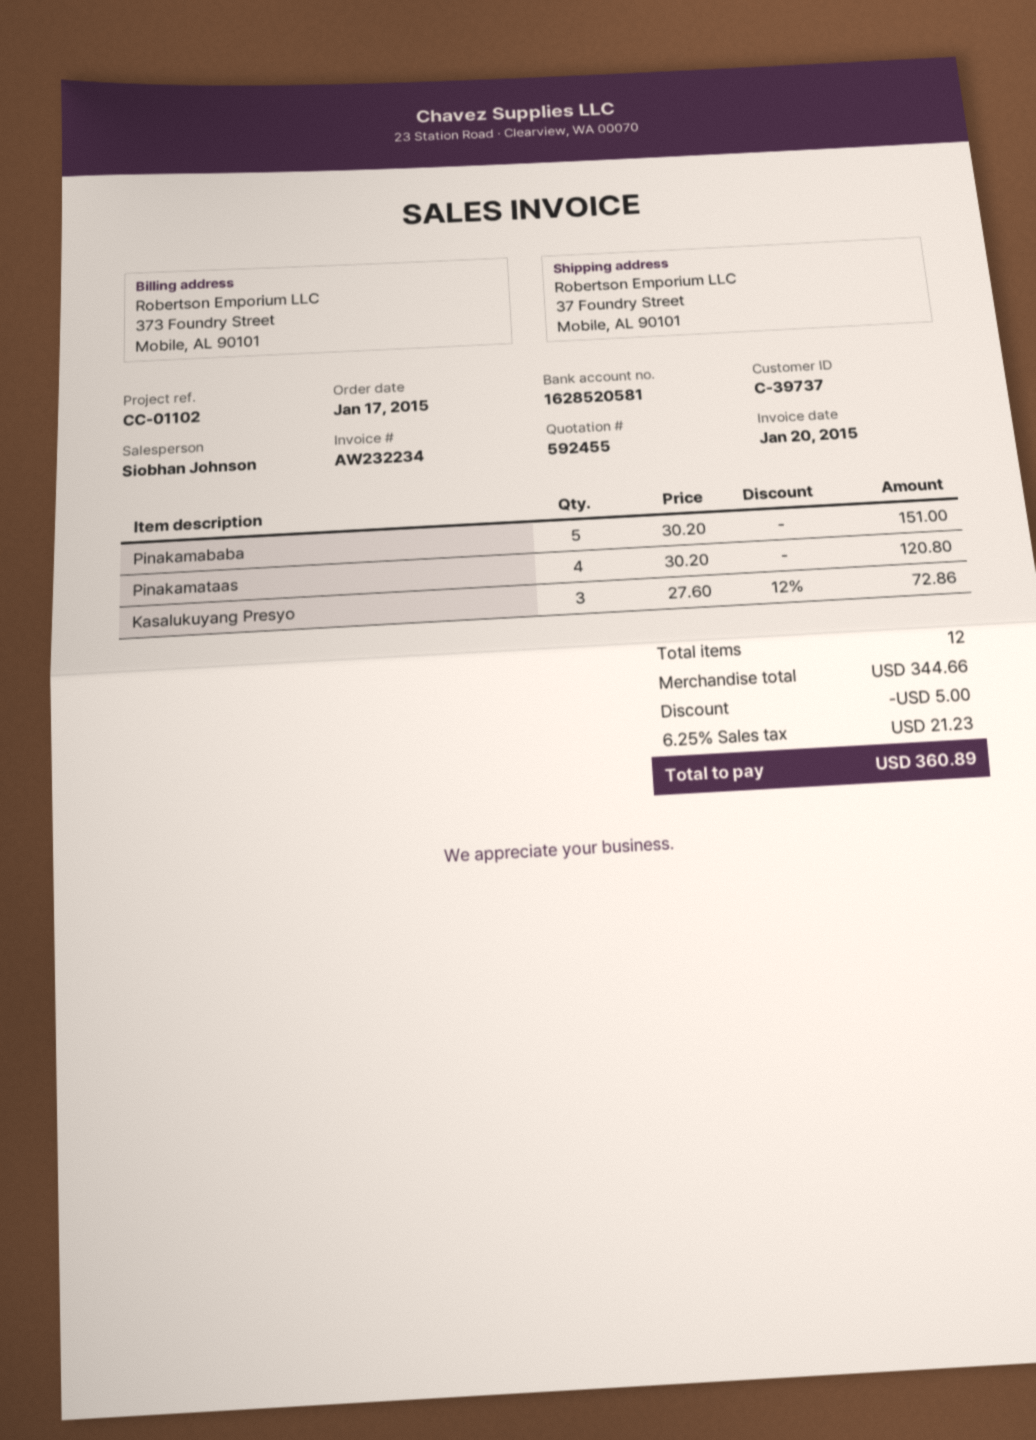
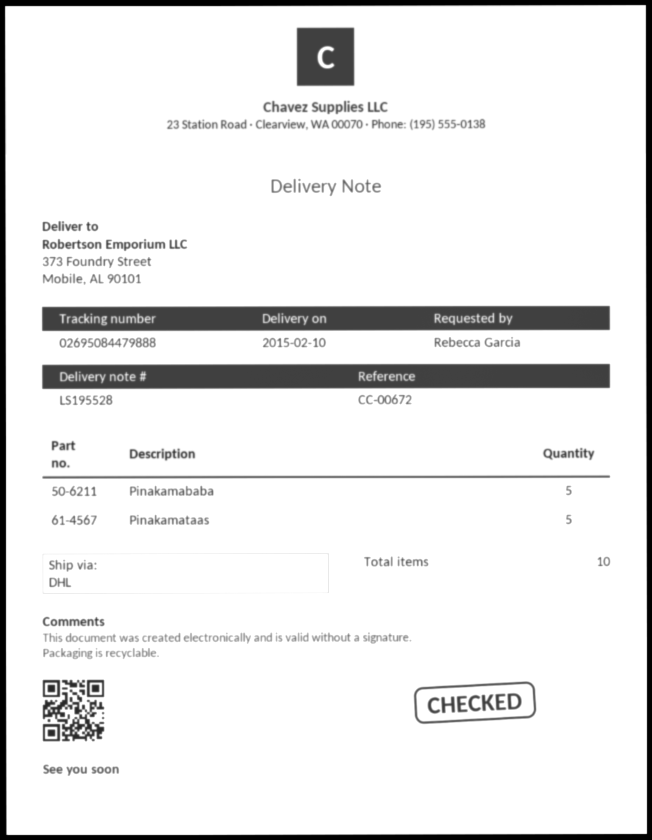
reference: CC-01102 -> CC-00672
ship to: 37 Foundry Street, Mobile, AL 90101 -> 373 Foundry Street, Mobile, AL 90101
Pinakamataas: 4 -> 5
Kasalukuyang Presyo: 3 -> none
total quantity: 12 -> 10

